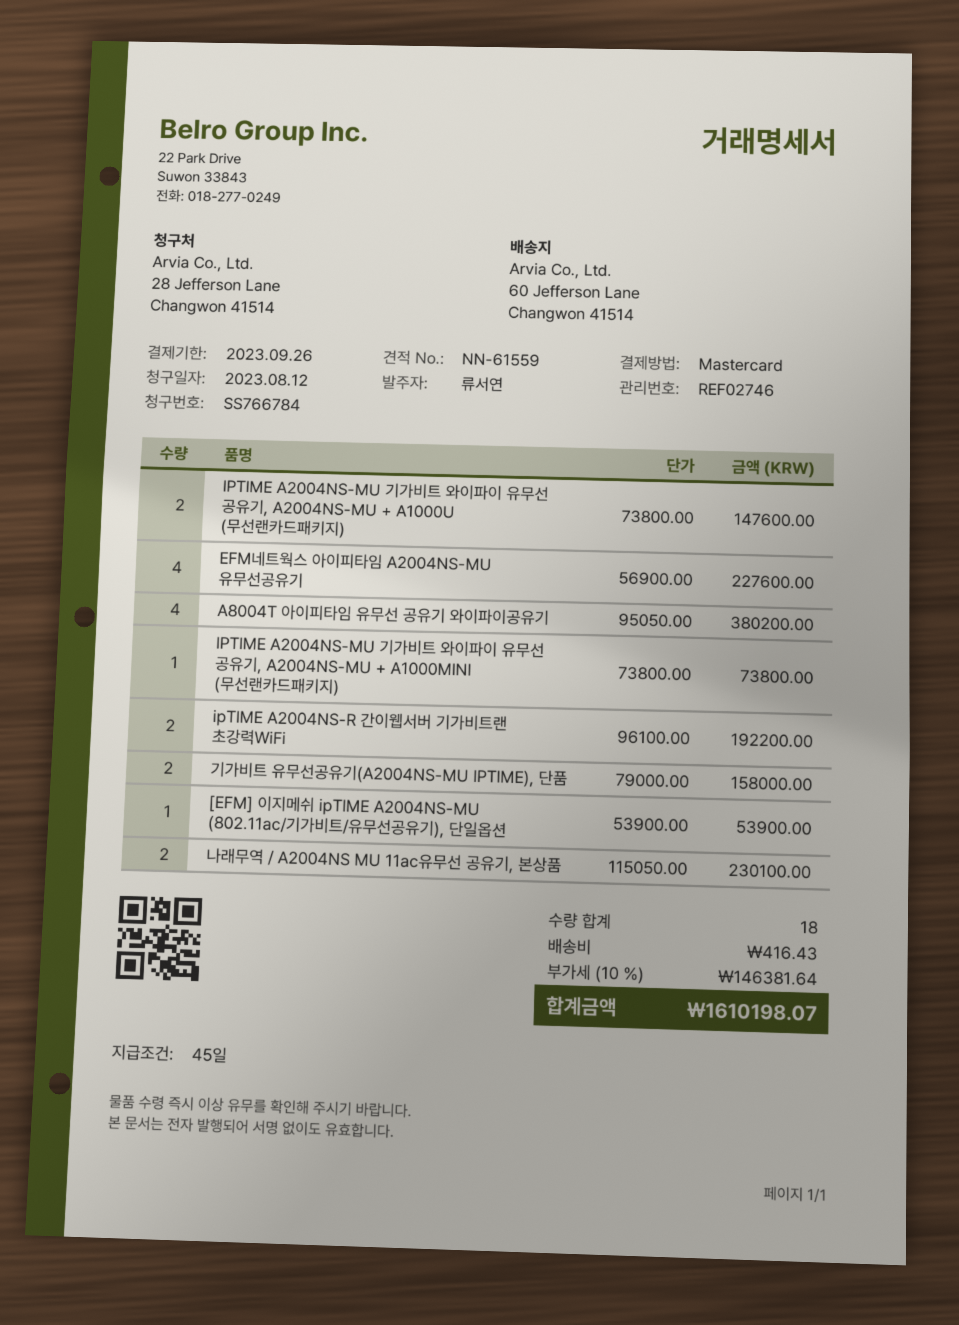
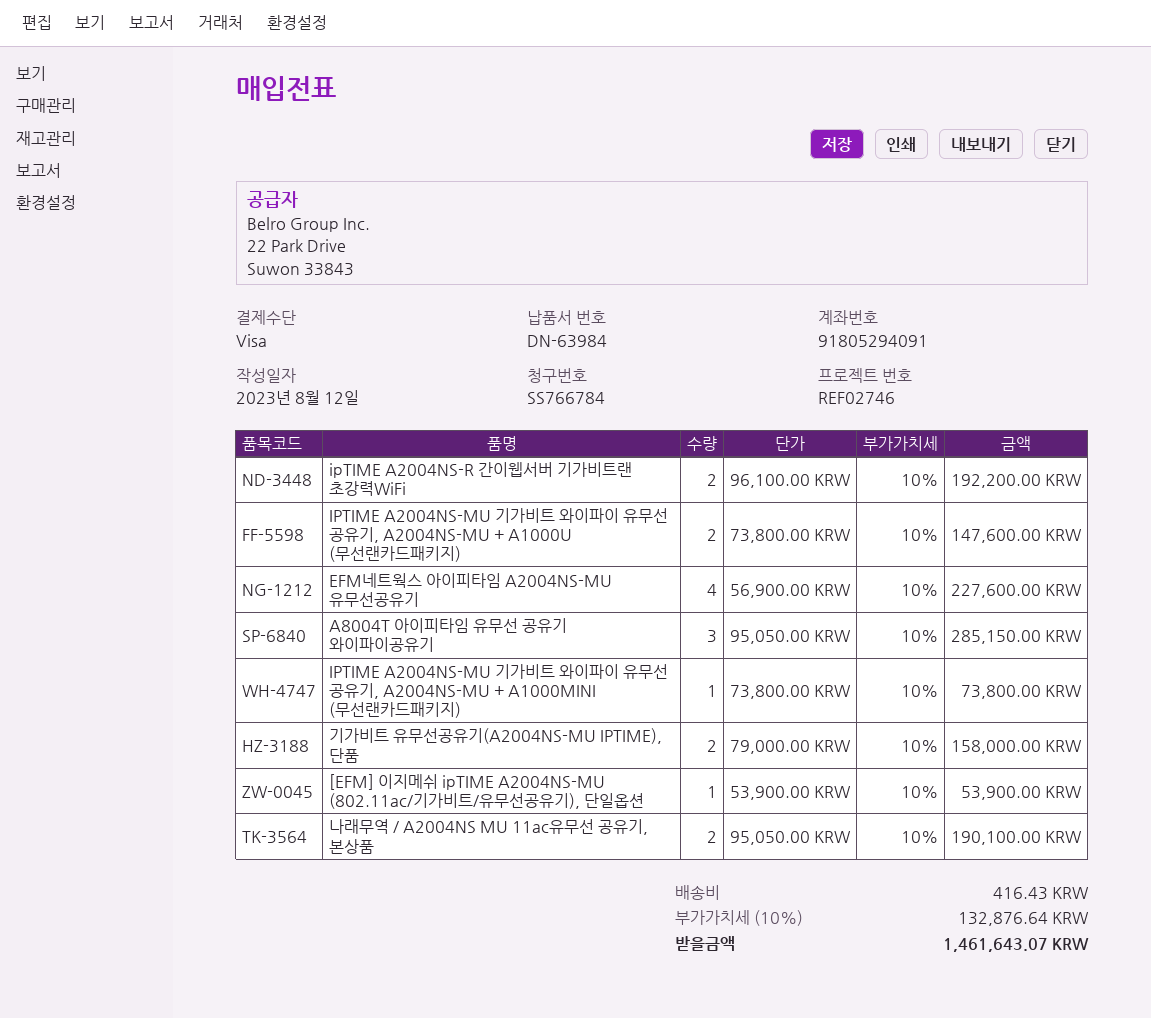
payment method: Mastercard -> Visa
A8004T 아이피타임 유무선 공유기 와이파이공유기: 4 x 95050.00 = 380200.00 -> 3 x 95050.00 = 285150.00
나래무역 / A2004NS MU 11ac유무선 공유기, 본상품: 2 x 115050.00 = 230100.00 -> 2 x 95050.00 = 190100.00
tax: 10% = 146381.64 -> 10% = 132876.64
total: 1610198.07 -> 1461643.07

